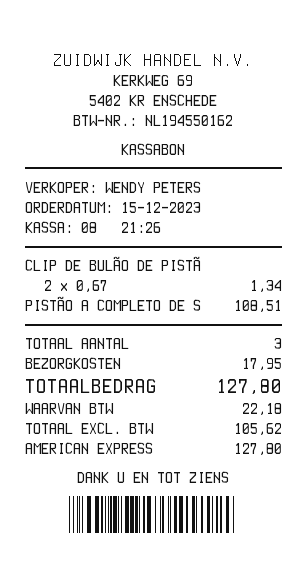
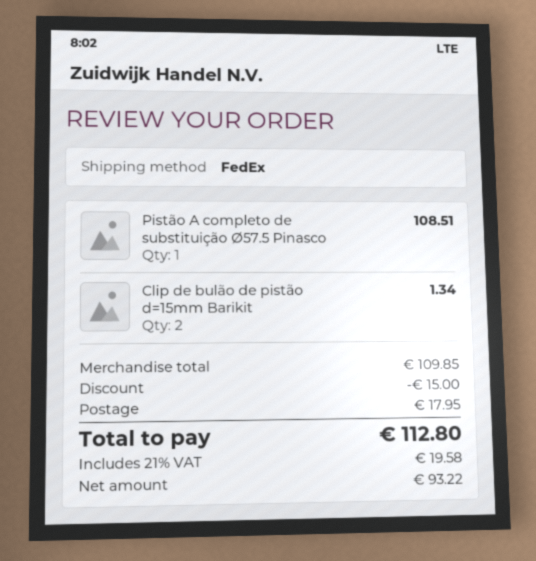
discount: none -> 15.00
net: 105.62 -> 93.22
tax: 22.18 -> 19.58
total: 127.80 -> 112.80

